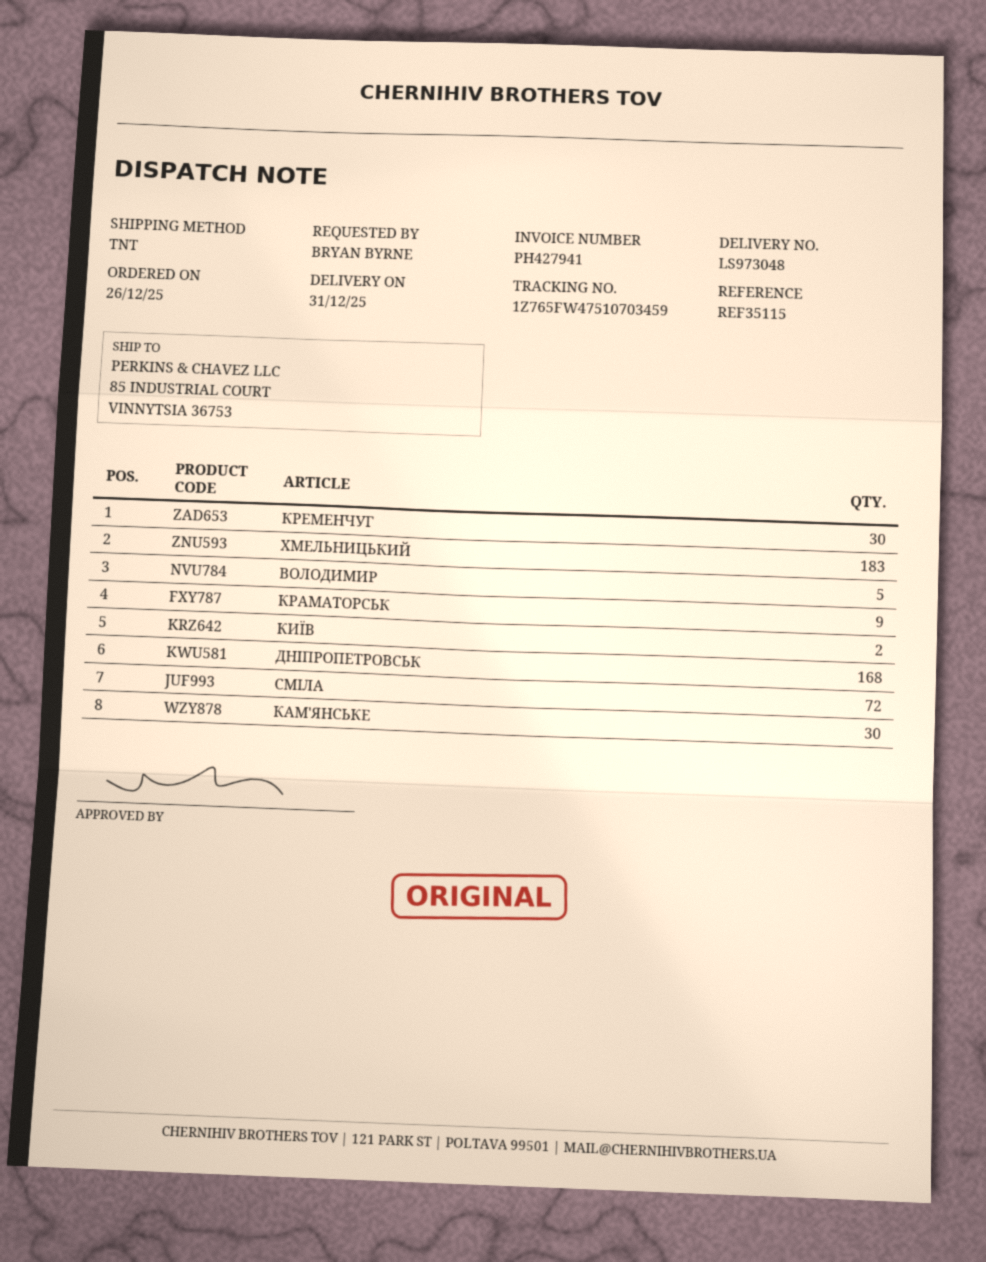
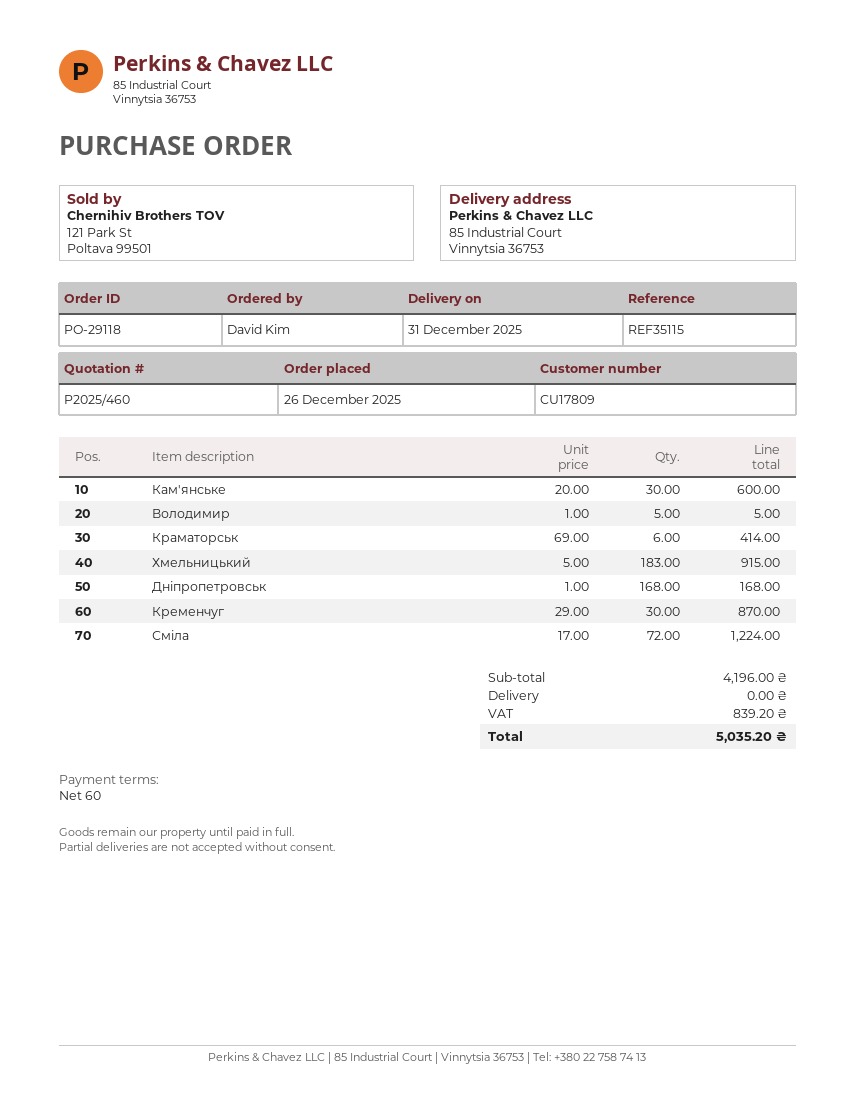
ordered by: BRYAN BYRNE -> David Kim
КРАМАТОРСЬК: 9 -> 6
КИЇВ: 2 -> none

